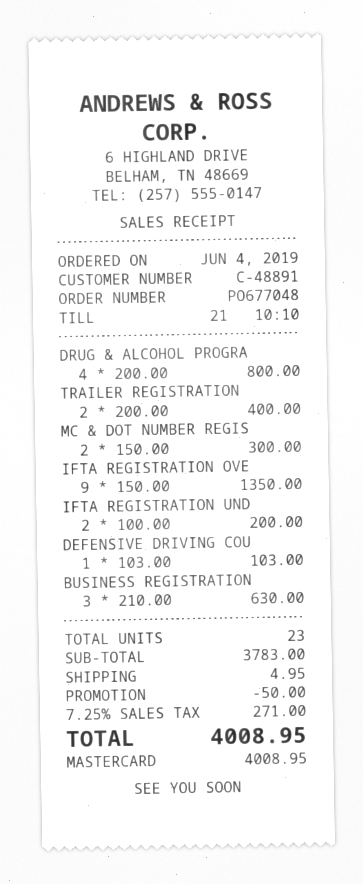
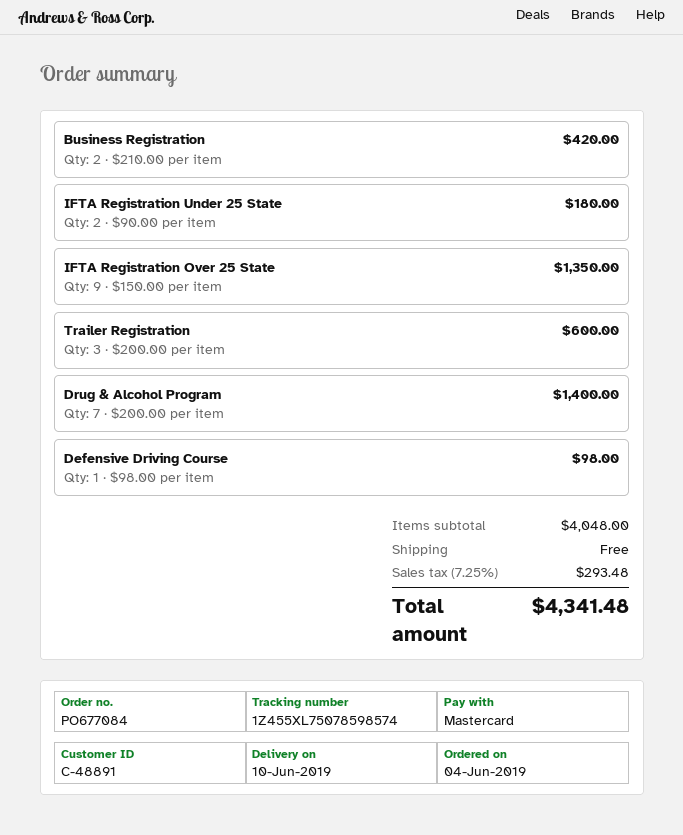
order number: PO677048 -> PO677084
DRUG & ALCOHOL PROGRA: 4 x 200.00 = 800.00 -> 7 x 200.00 = 1400.00
TRAILER REGISTRATION: 2 x 200.00 = 400.00 -> 3 x 200.00 = 600.00
MC & DOT NUMBER REGIS: 2 x 150.00 = 300.00 -> none
IFTA REGISTRATION UND: 2 x 100.00 = 200.00 -> 2 x 90.00 = 180.00
DEFENSIVE DRIVING COU: 1 x 103.00 = 103.00 -> 1 x 98.00 = 98.00
BUSINESS REGISTRATION: 3 x 210.00 = 630.00 -> 2 x 210.00 = 420.00
subtotal: 3783.00 -> 4048.00
discount: 50.00 -> none
shipping: 4.95 -> 0.00
tax: 7.25% = 271.00 -> 7.25% = 293.48
total: 4008.95 -> 4341.48

